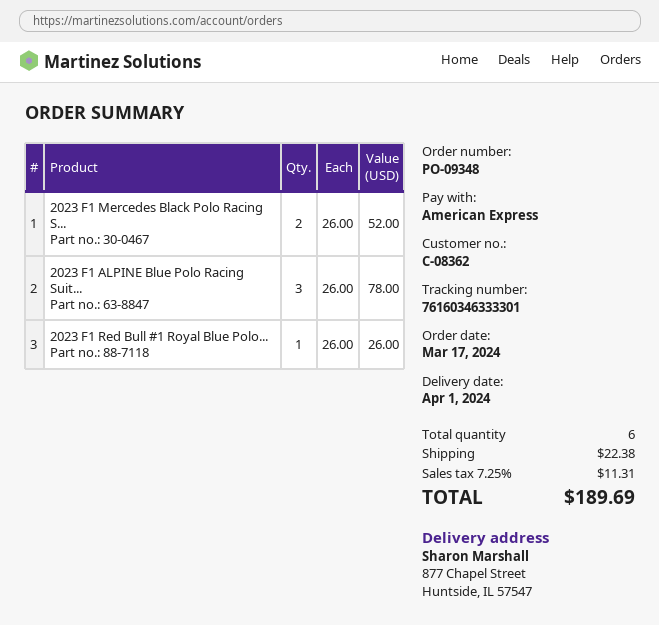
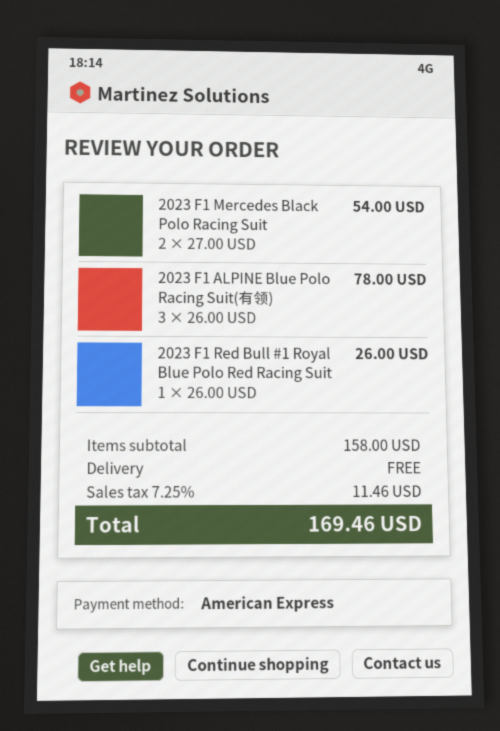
2023 F1 Mercedes Black Polo Racing S...: 2 x 26.00 = 52.00 -> 2 x 27.00 = 54.00
shipping: 22.38 -> 0.00
tax: 7.25% = 11.31 -> 7.25% = 11.46
total: 189.69 -> 169.46

